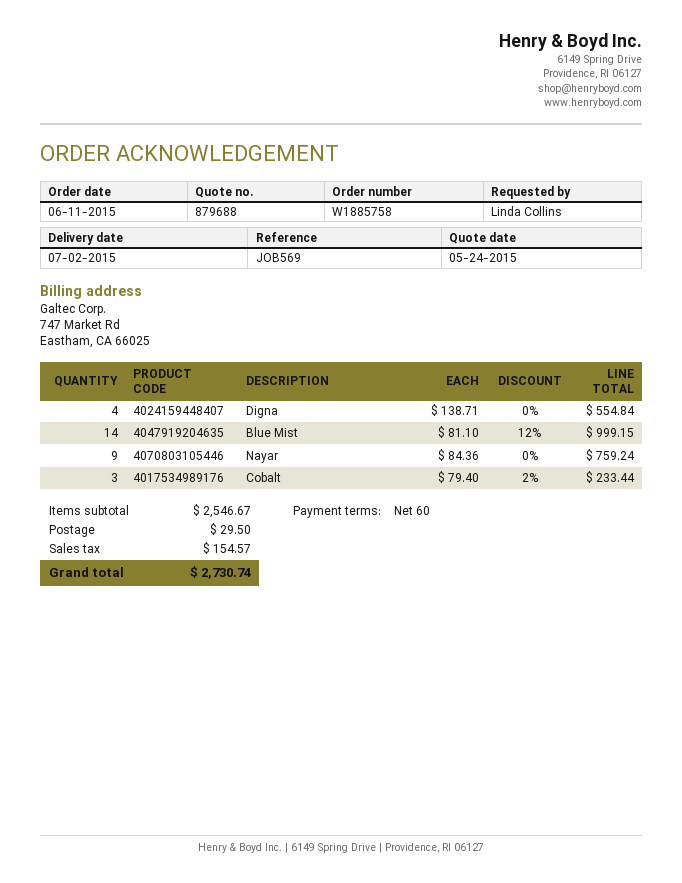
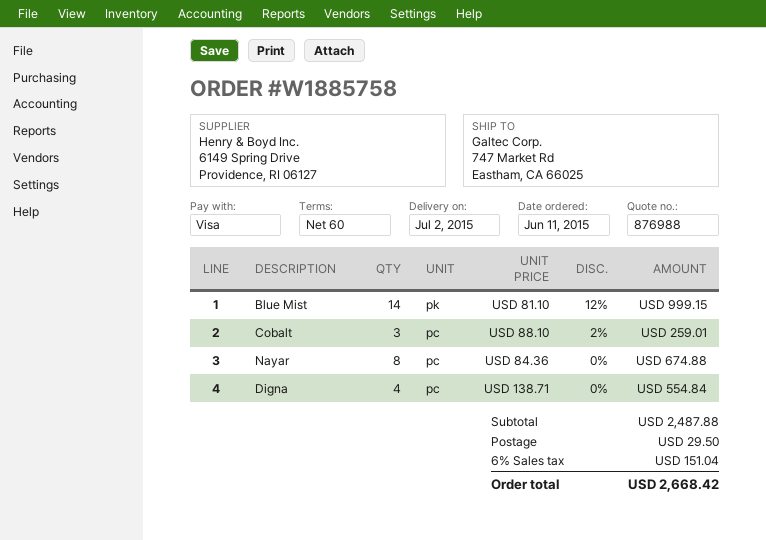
quote number: 879688 -> 876988
Nayar: 9 x 84.36 = 759.24 -> 8 x 84.36 = 674.88
Cobalt: 3 x 79.40 - 2% = 233.44 -> 3 x 88.10 - 2% = 259.01
subtotal: 2546.67 -> 2487.88
tax: 154.57 -> 151.04
total: 2730.74 -> 2668.42

